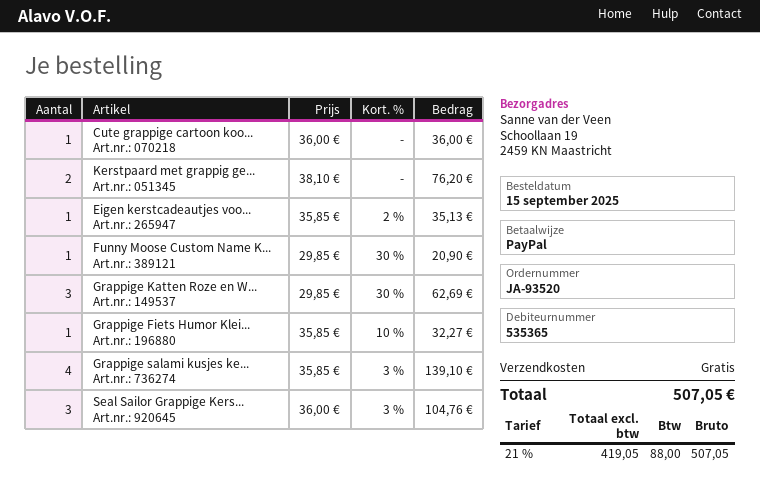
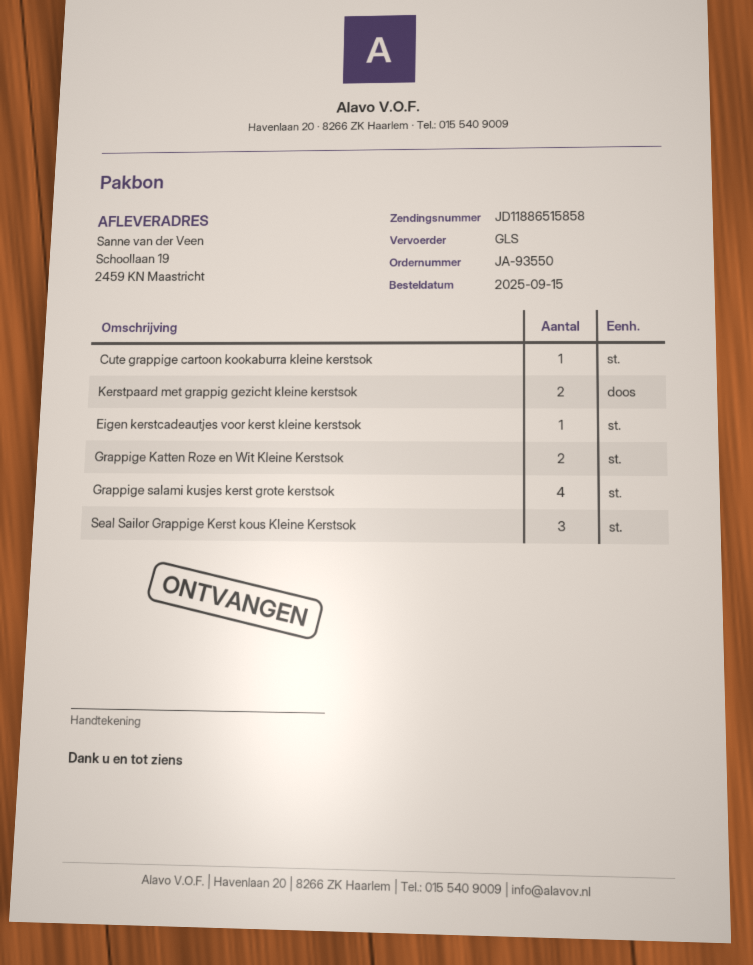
order number: JA-93520 -> JA-93550
Funny Moose Custom Name K...: 1 -> none
Grappige Katten Roze en W...: 3 -> 2
Grappige Fiets Humor Klei...: 1 -> none

